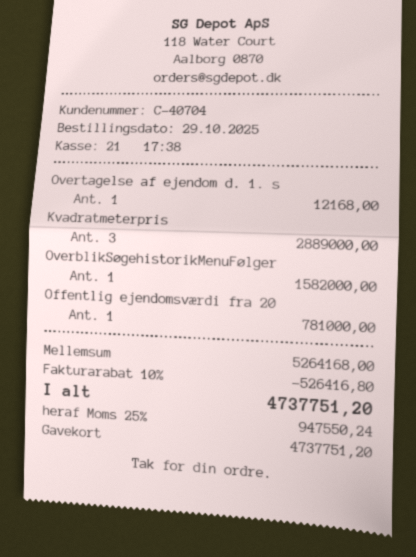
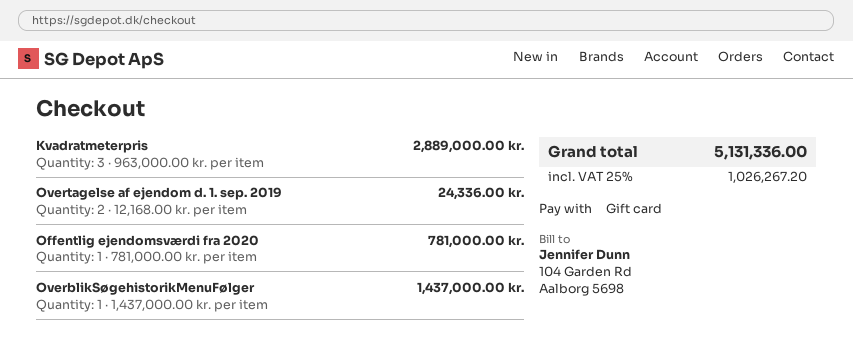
Overtagelse af ejendom d. 1. s: 1 for 12168.00 -> 2 for 24336.00
OverblikSøgehistorikMenuFølger: 1 for 1582000.00 -> 1 for 1437000.00
discount: 10% = 526416.80 -> none
tax: 25% = 947550.24 -> 25% = 1026267.20
total: 4737751.20 -> 5131336.00

